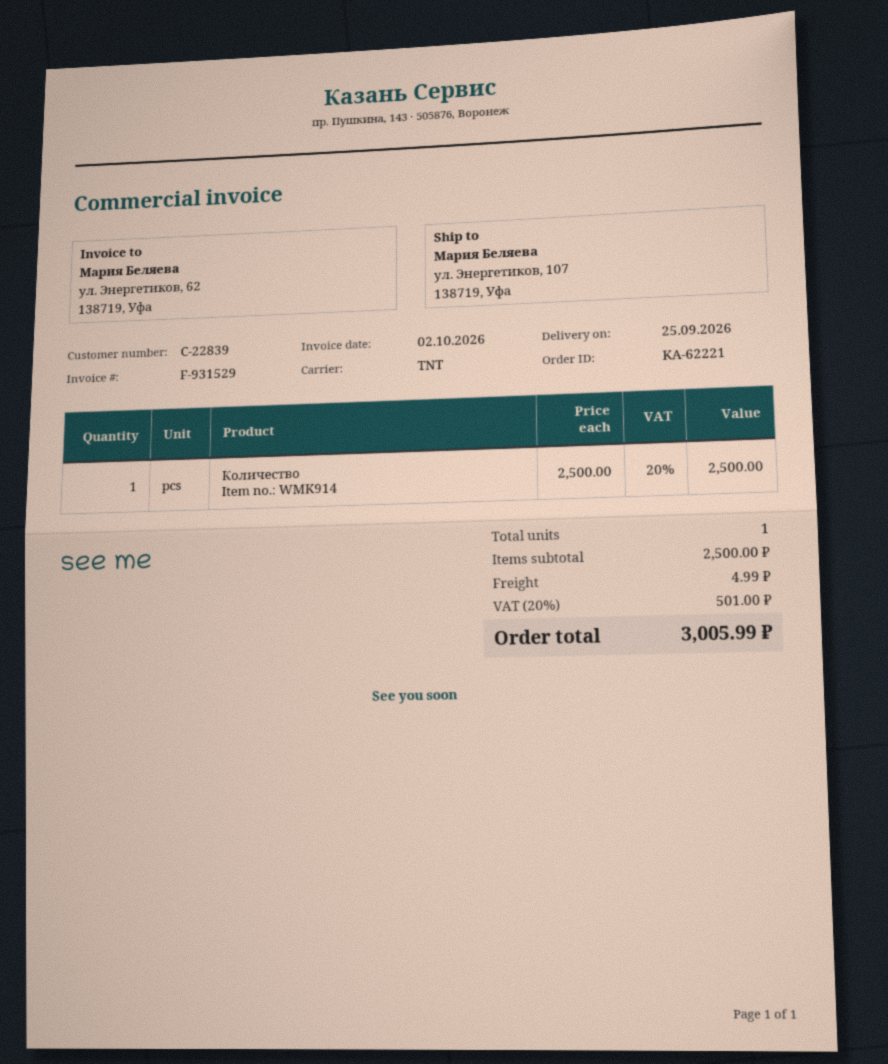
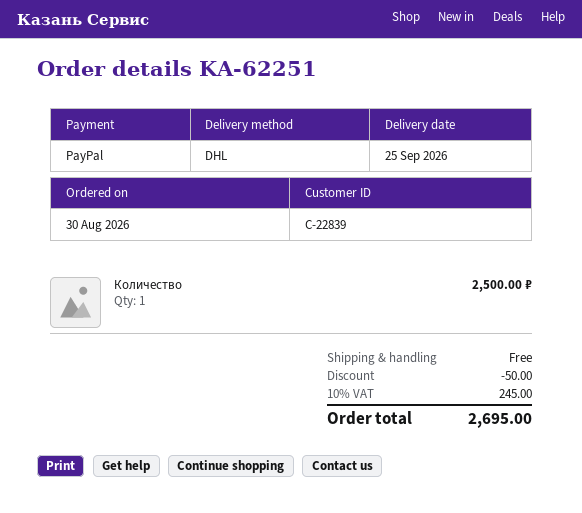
order number: KA-62221 -> KA-62251
shipping method: TNT -> DHL
discount: none -> 50.00
shipping: 4.99 -> 0.00
tax: 20% = 501.00 -> 10% = 245.00
total: 3005.99 -> 2695.00

